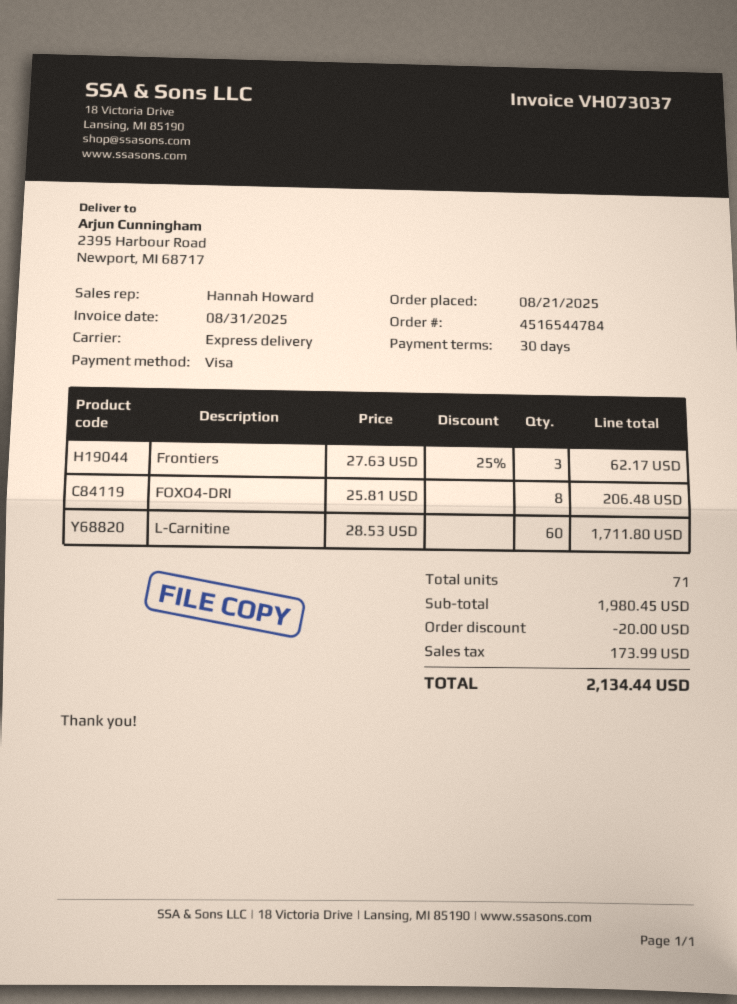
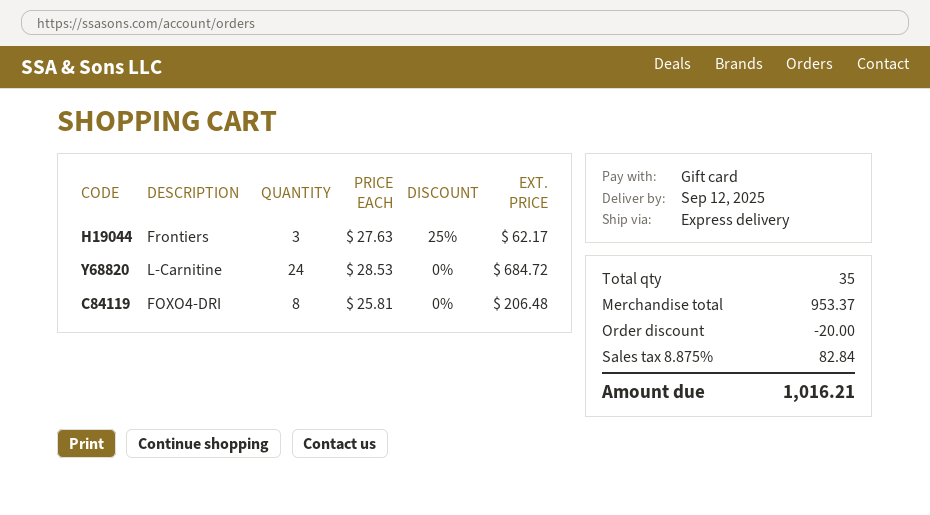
payment method: Visa -> gift card
L-Carnitine: 60 x 28.53 = 1711.80 -> 24 x 28.53 = 684.72
total quantity: 71 -> 35
subtotal: 1980.45 -> 953.37
tax: 173.99 -> 82.84
total: 2134.44 -> 1016.21

